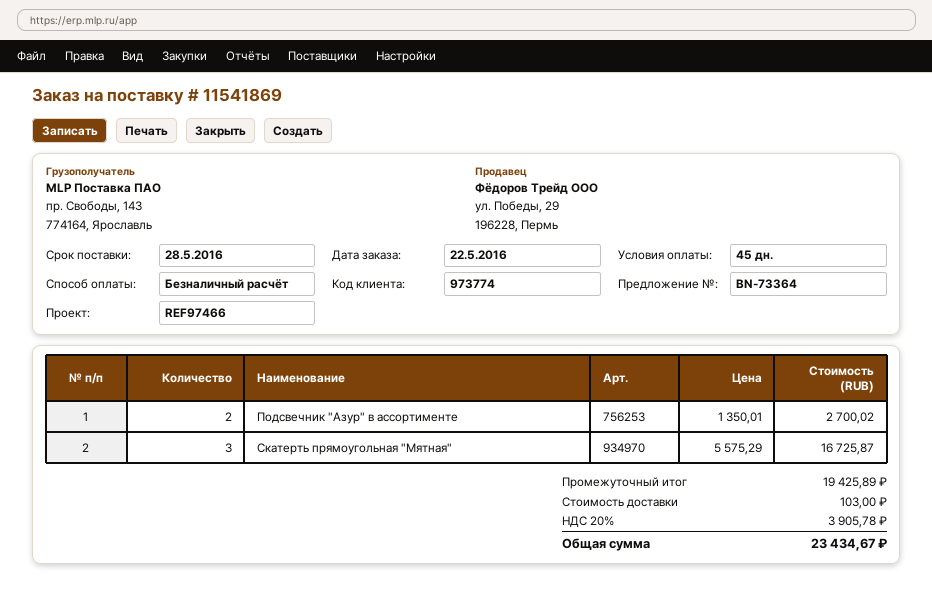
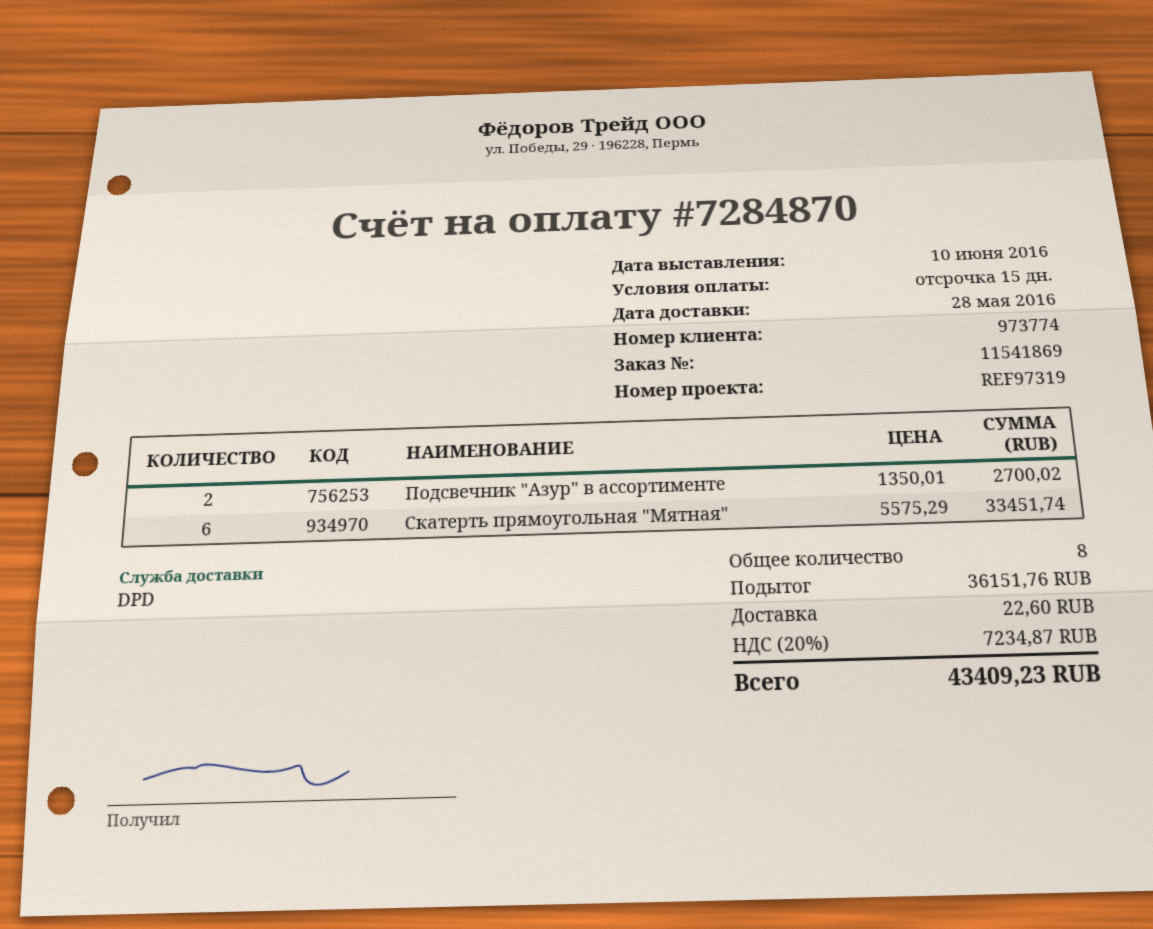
payment terms: 45 days -> 15 days
reference: REF97466 -> REF97319
Скатерть прямоугольная "Мятная": 3 x 5575.29 = 16725.87 -> 6 x 5575.29 = 33451.74
subtotal: 19425.89 -> 36151.76
shipping: 103.00 -> 22.60
tax: 20% = 3905.78 -> 20% = 7234.87
total: 23434.67 -> 43409.23

